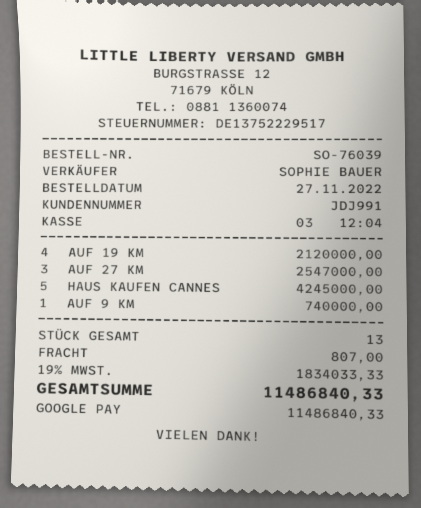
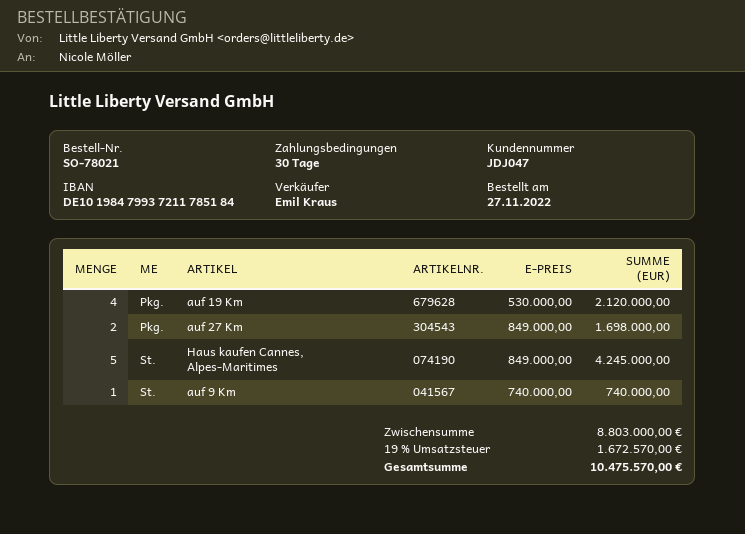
order number: SO-76039 -> SO-78021
customer number: JDJ991 -> JDJ047
sales rep: SOPHIE BAUER -> Emil Kraus
AUF 27 KM: 3 for 2547000.00 -> 2 for 1698000.00
shipping: 807.00 -> none
tax: 19% = 1834033.33 -> 19% = 1672570.00
total: 11486840.33 -> 10475570.00

